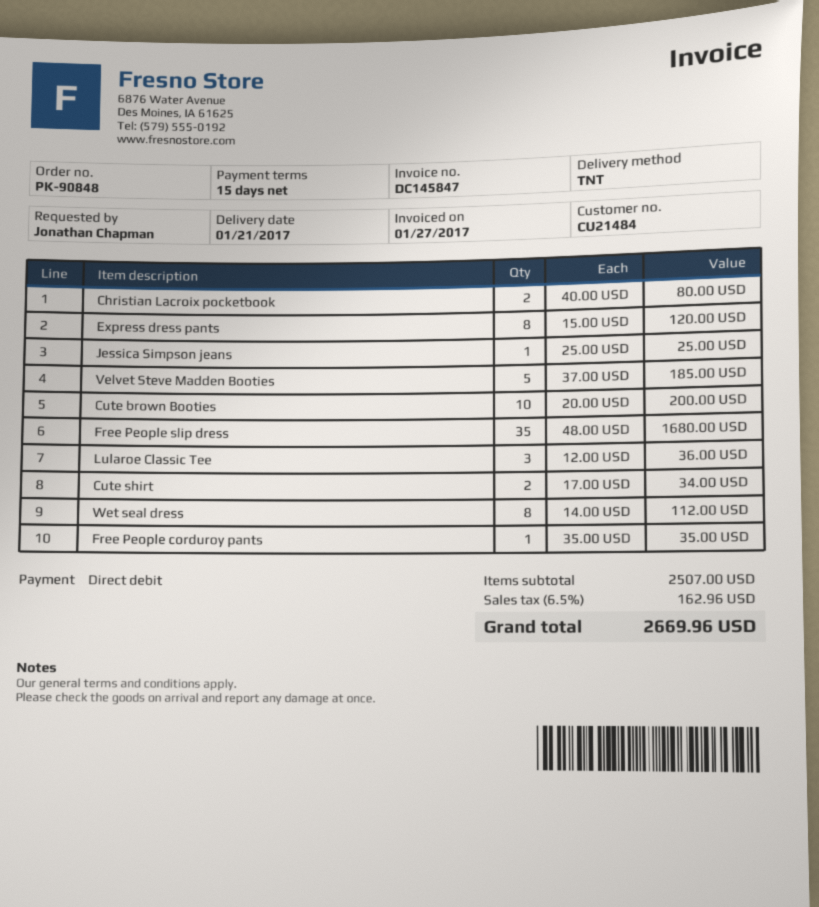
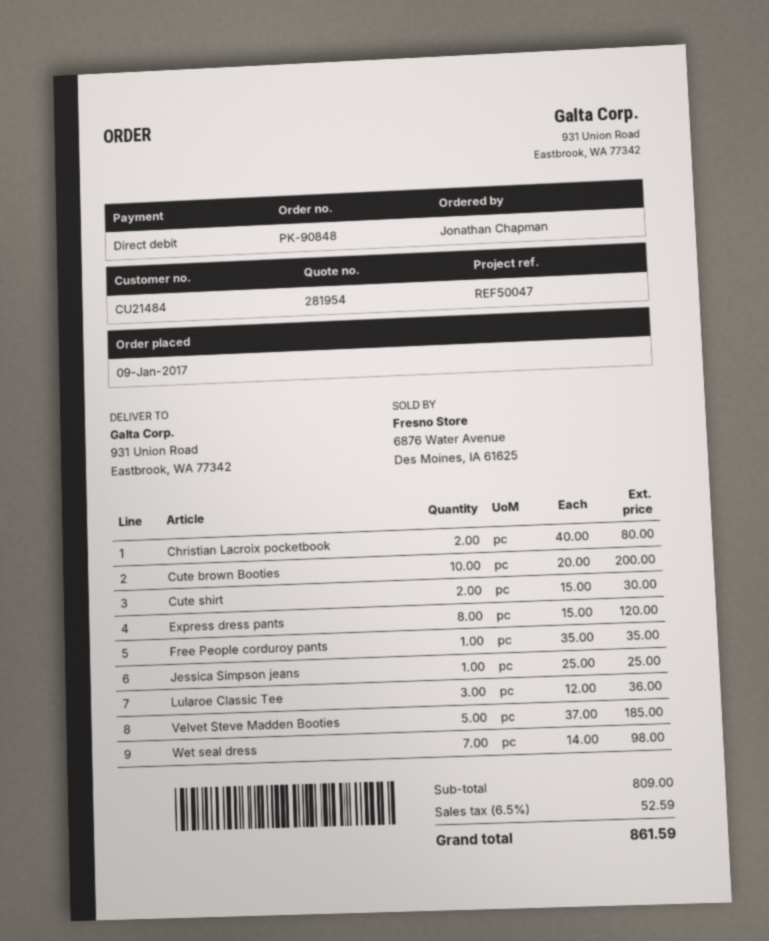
Free People slip dress: 35 x 48.00 = 1680.00 -> none
Cute shirt: 2 x 17.00 = 34.00 -> 2 x 15.00 = 30.00
Wet seal dress: 8 x 14.00 = 112.00 -> 7 x 14.00 = 98.00
subtotal: 2507.00 -> 809.00
tax: 6.5% = 162.96 -> 6.5% = 52.59
total: 2669.96 -> 861.59

